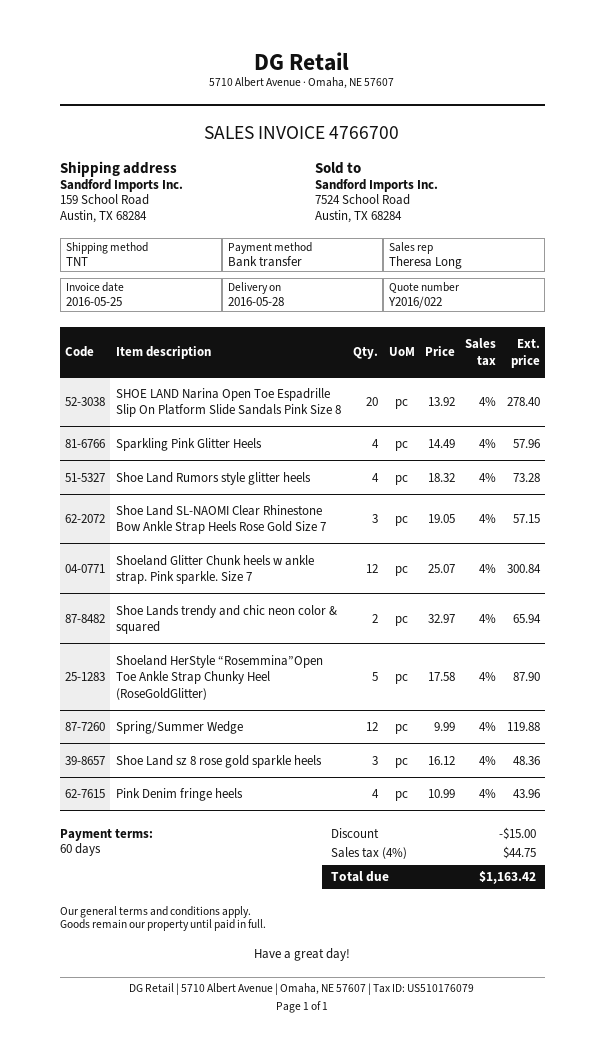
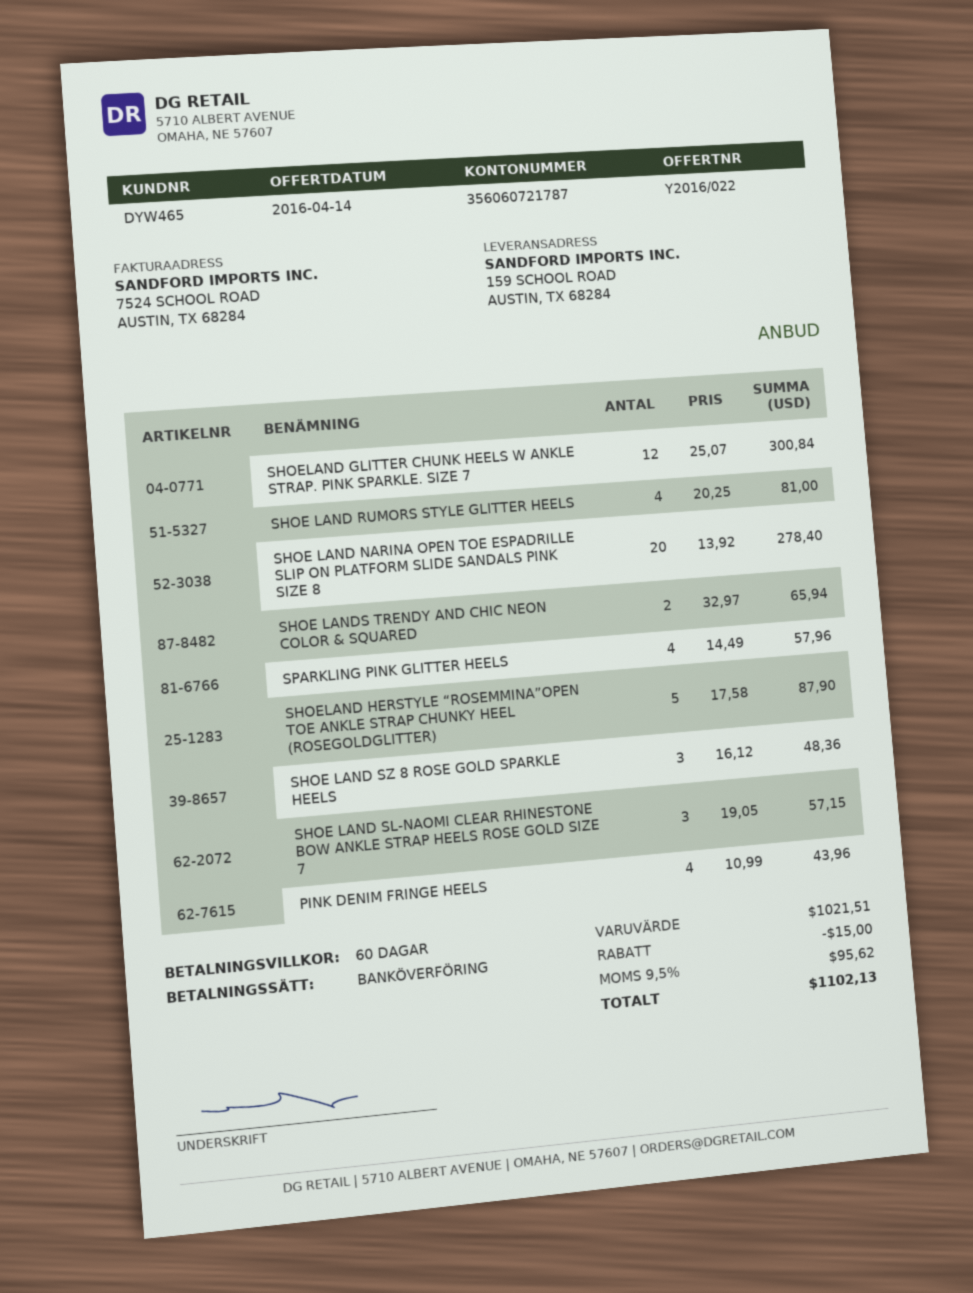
Shoe Land Rumors style glitter heels: 4 x 18.32 = 73.28 -> 4 x 20.25 = 81.00
Spring/Summer Wedge: 12 x 9.99 = 119.88 -> none
tax: 4% = 44.75 -> 9.5% = 95.62
total: 1163.42 -> 1102.13

